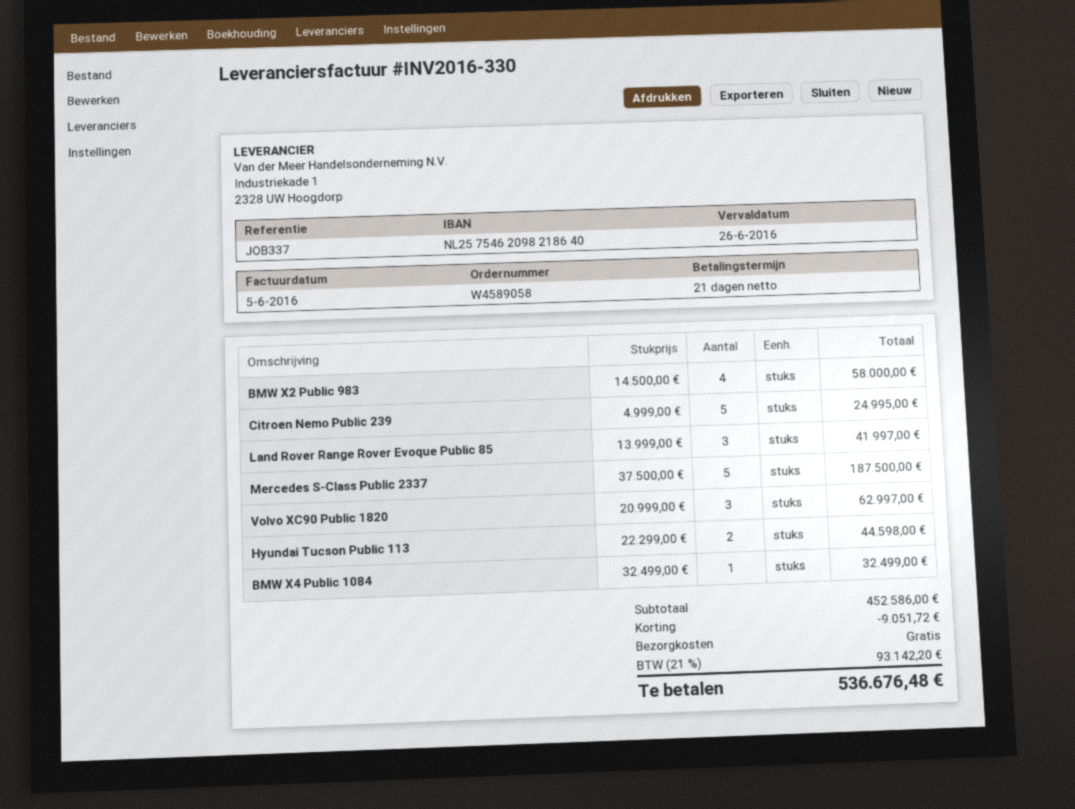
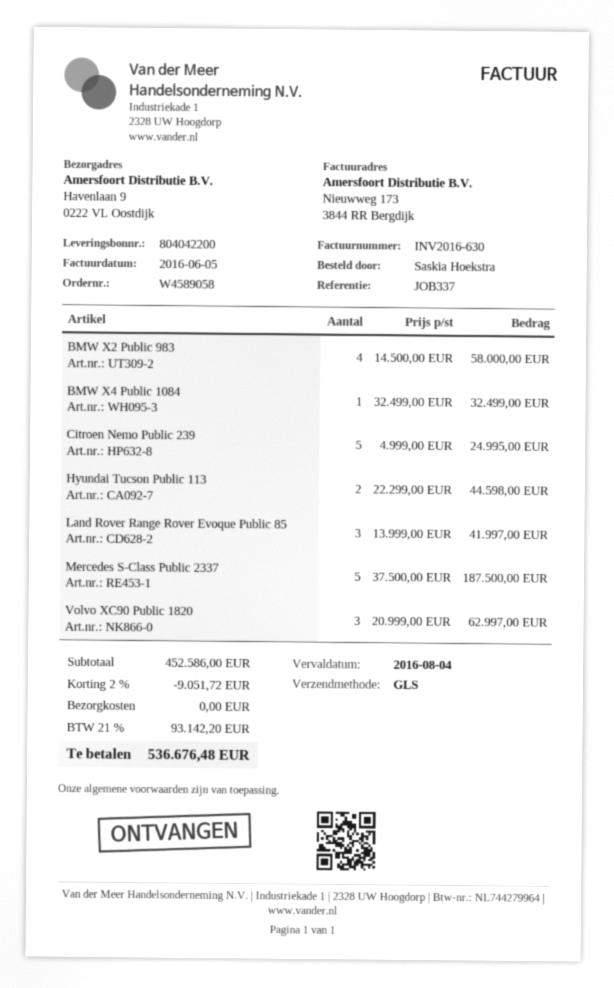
invoice number: INV2016-330 -> INV2016-630
due date: 2016-06-26 -> 2016-08-04

